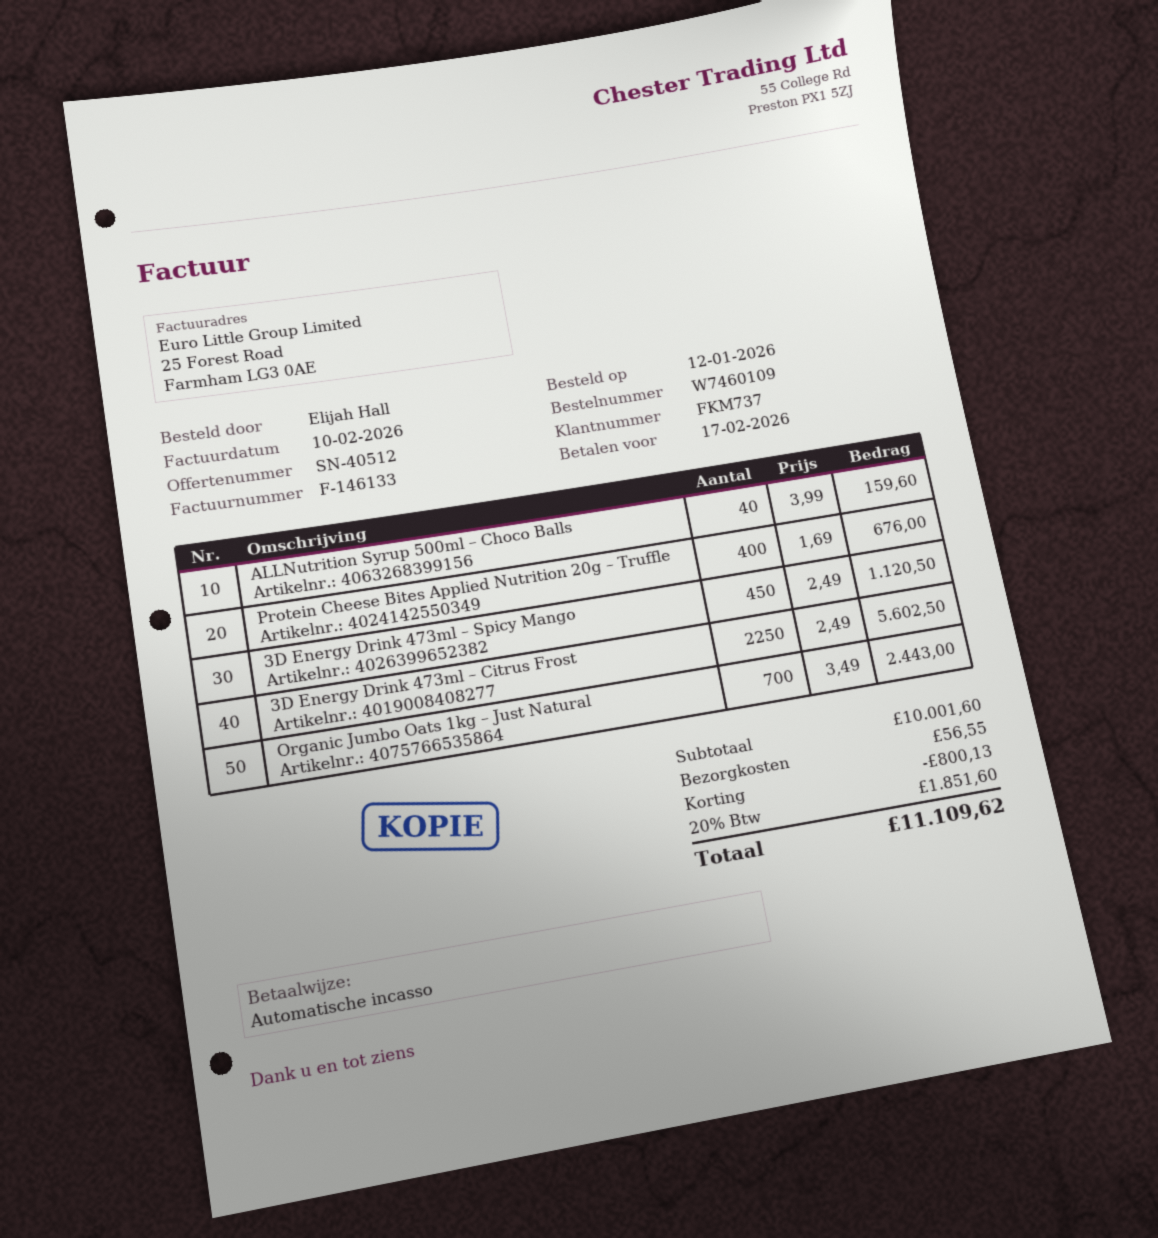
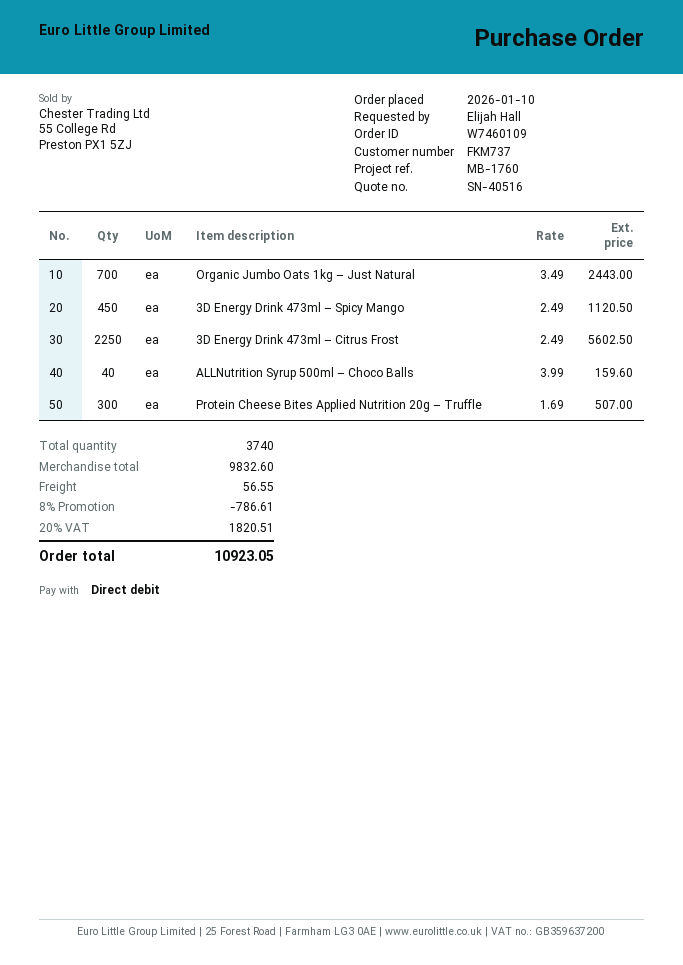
quote number: SN-40512 -> SN-40516
order date: 2026-01-12 -> 2026-01-10
Protein Cheese Bites Applied Nutrition 20g – Truffle: 400 x 1.69 = 676.00 -> 300 x 1.69 = 507.00
subtotal: 10001.60 -> 9832.60
discount: 800.13 -> 786.61
tax: 20% = 1851.60 -> 20% = 1820.51
total: 11109.62 -> 10923.05

